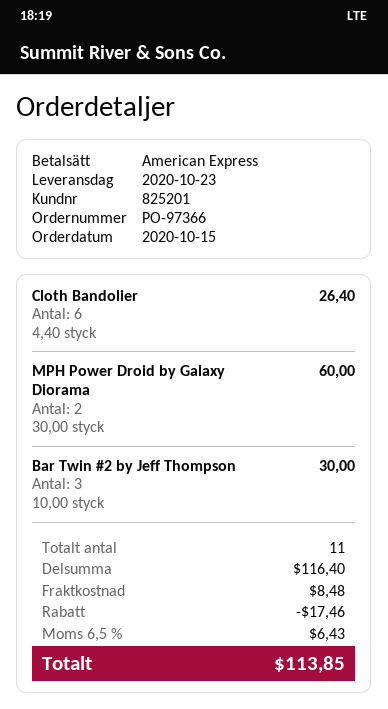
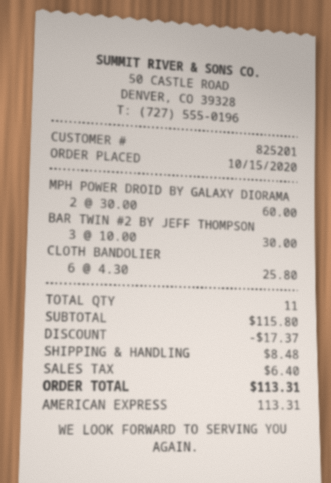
Cloth Bandolier: 6 x 4.40 = 26.40 -> 6 x 4.30 = 25.80
subtotal: 116.40 -> 115.80
discount: 17.46 -> 17.37
tax: 6.43 -> 6.40
total: 113.85 -> 113.31

